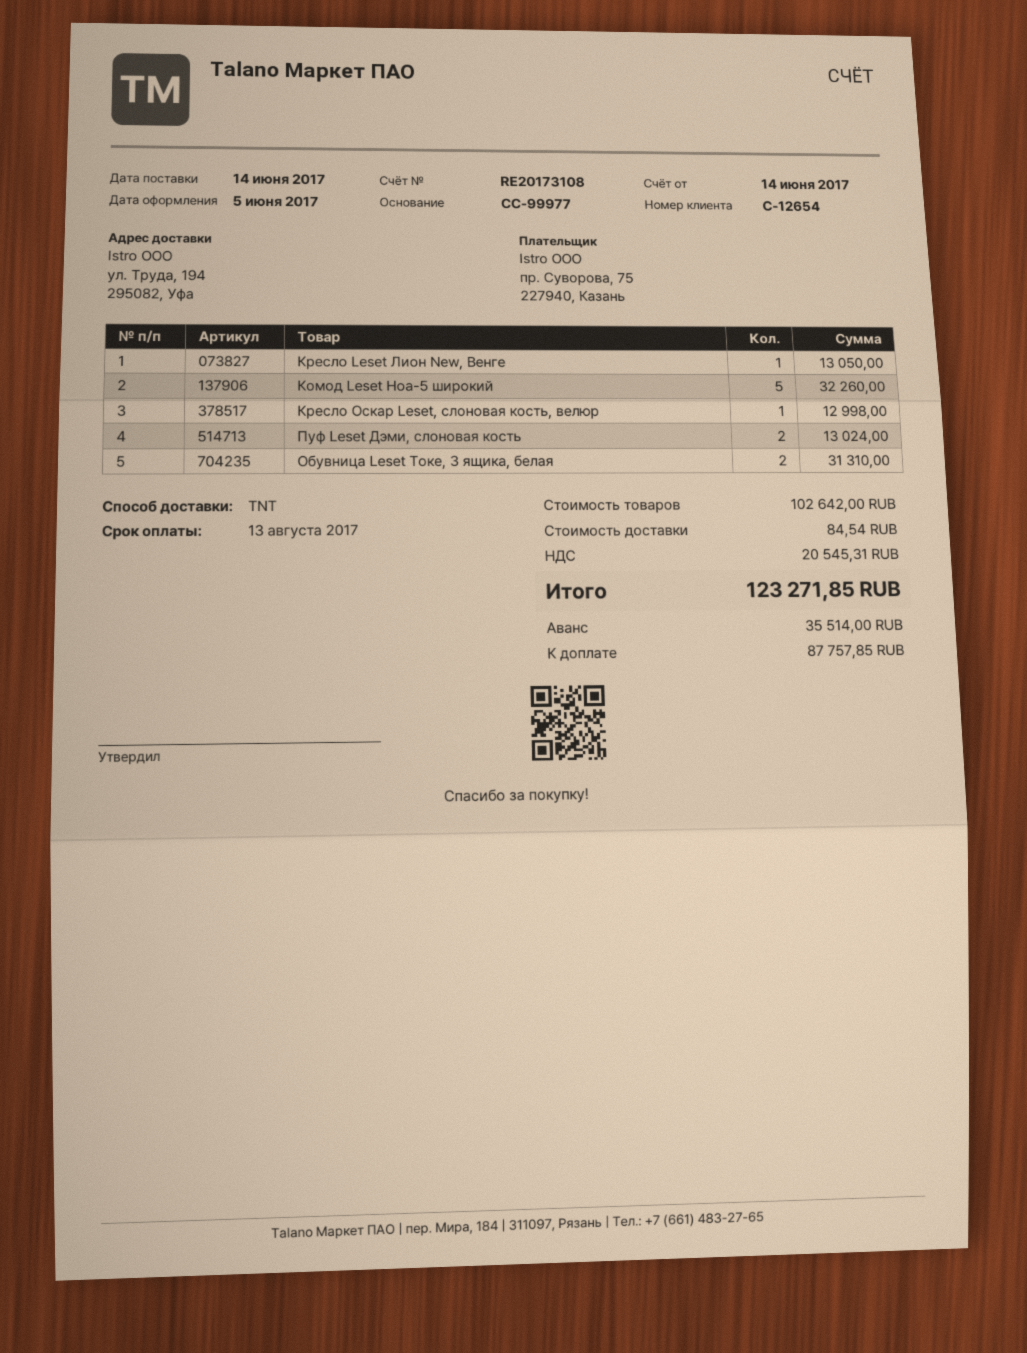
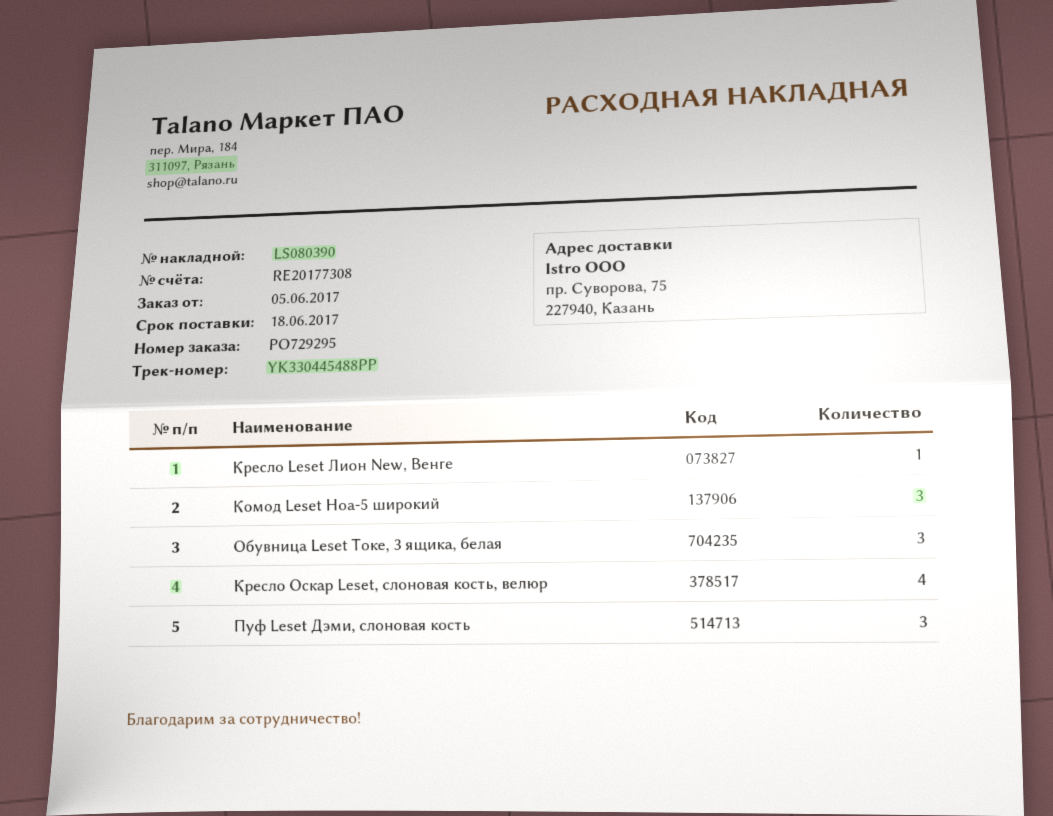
delivery date: 2017-06-14 -> 2017-06-18
invoice number: RE20173108 -> RE20177308
ship to: ул. Труда, 194, 295082, Уфа -> пр. Суворова, 75, 227940, Казань
Комод Leset Ноа-5 широкий: 5 -> 3
Кресло Оскар Leset, слоновая кость, велюр: 1 -> 4
Пуф Leset Дэми, слоновая кость: 2 -> 3
Обувница Leset Токе, 3 ящика, белая: 2 -> 3

